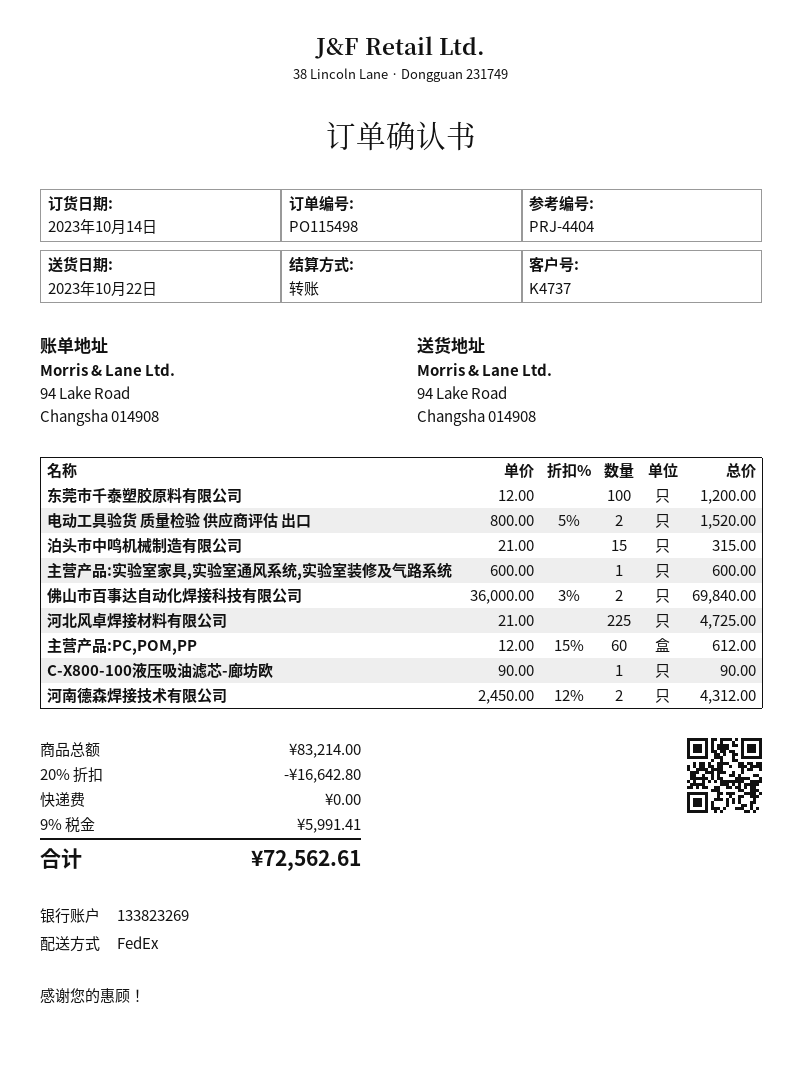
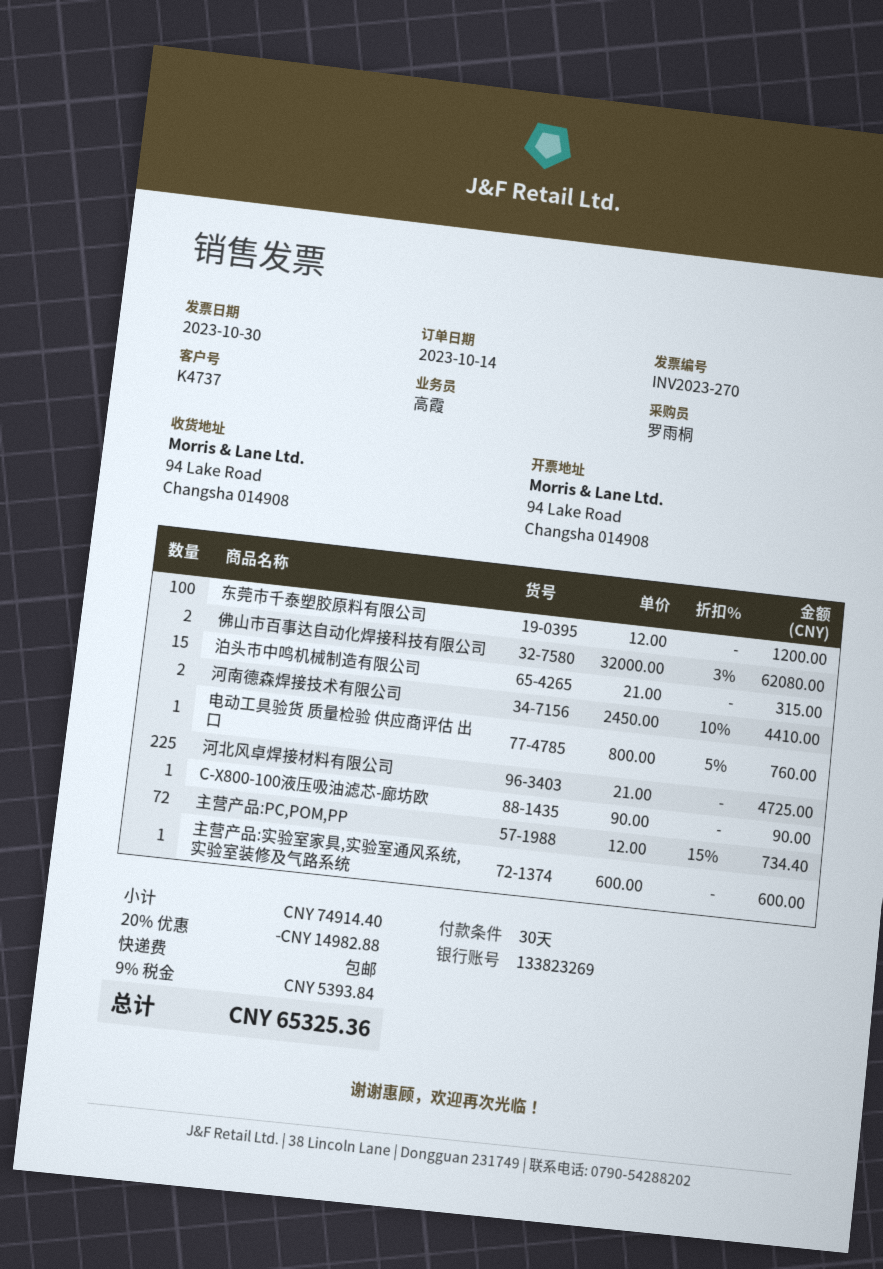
电动工具验货 质量检验 供应商评估 出口: 2 x 800.00 - 5% = 1520.00 -> 1 x 800.00 - 5% = 760.00
佛山市百事达自动化焊接科技有限公司: 2 x 36000.00 - 3% = 69840.00 -> 2 x 32000.00 - 3% = 62080.00
主营产品:PC,POM,PP: 60 x 12.00 - 15% = 612.00 -> 72 x 12.00 - 15% = 734.40
河南德森焊接技术有限公司: 2 x 2450.00 - 12% = 4312.00 -> 2 x 2450.00 - 10% = 4410.00
subtotal: 83214.00 -> 74914.40
discount: 20% = 16642.80 -> 20% = 14982.88
tax: 9% = 5991.41 -> 9% = 5393.84
total: 72562.61 -> 65325.36

